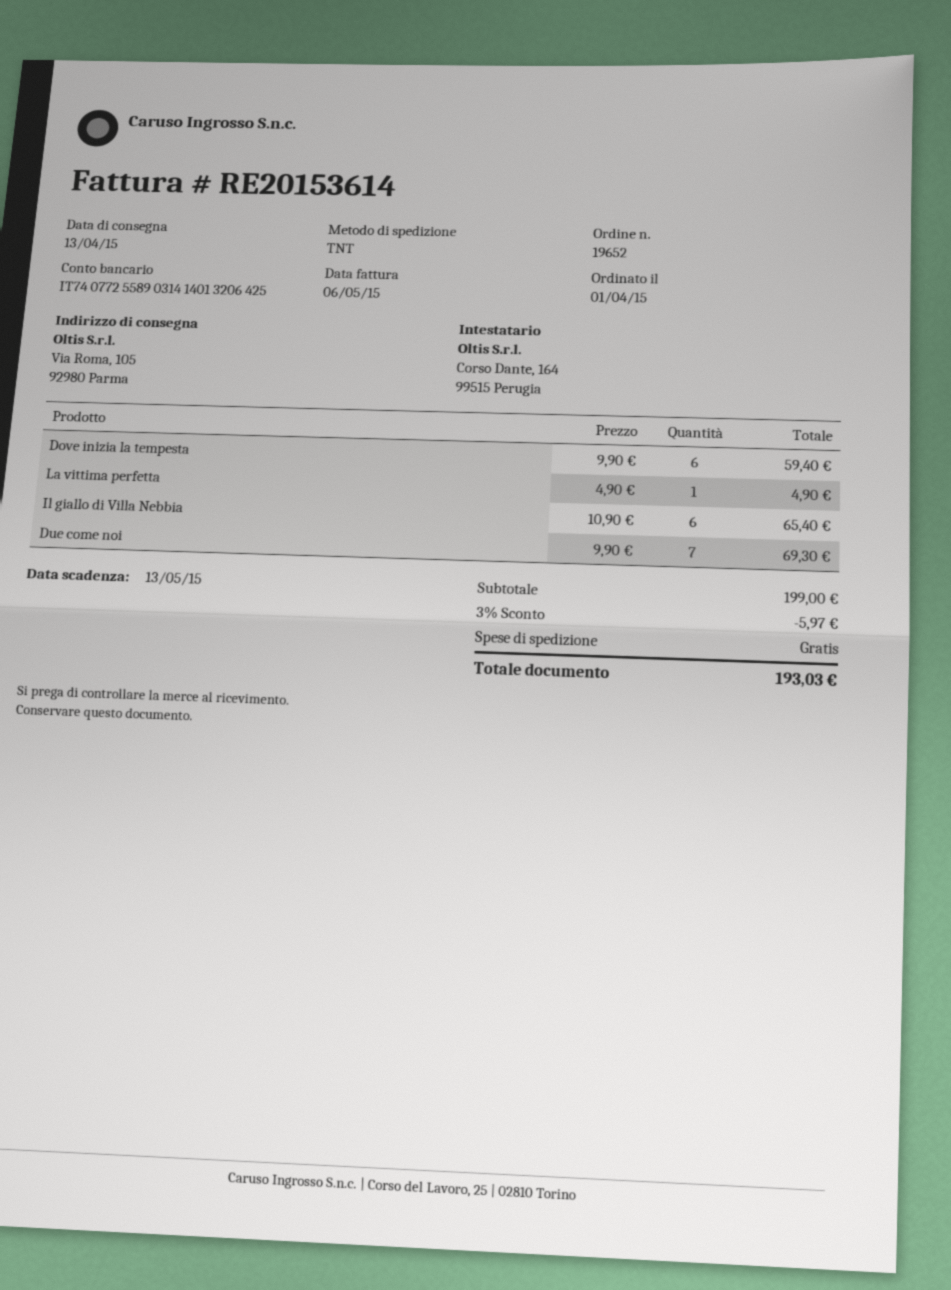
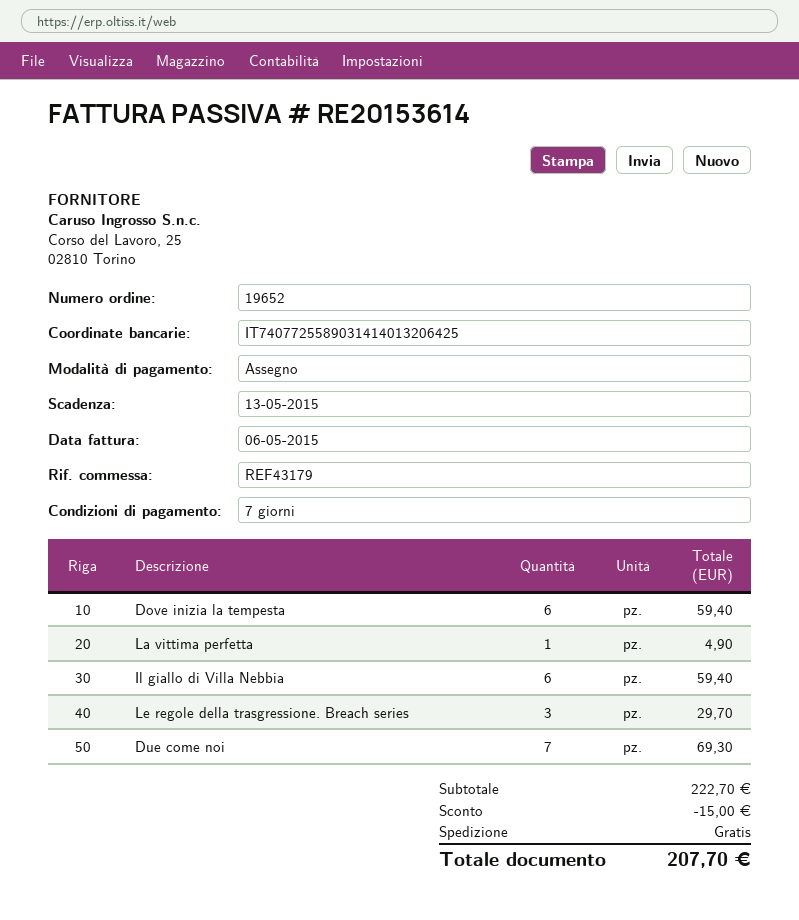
Il giallo di Villa Nebbia: 6 for 65.40 -> 6 for 59.40
Le regole della trasgressione. Breach series: none -> 3 for 29.70
subtotal: 199.00 -> 222.70
discount: 5.97 -> 15.00
total: 193.03 -> 207.70

